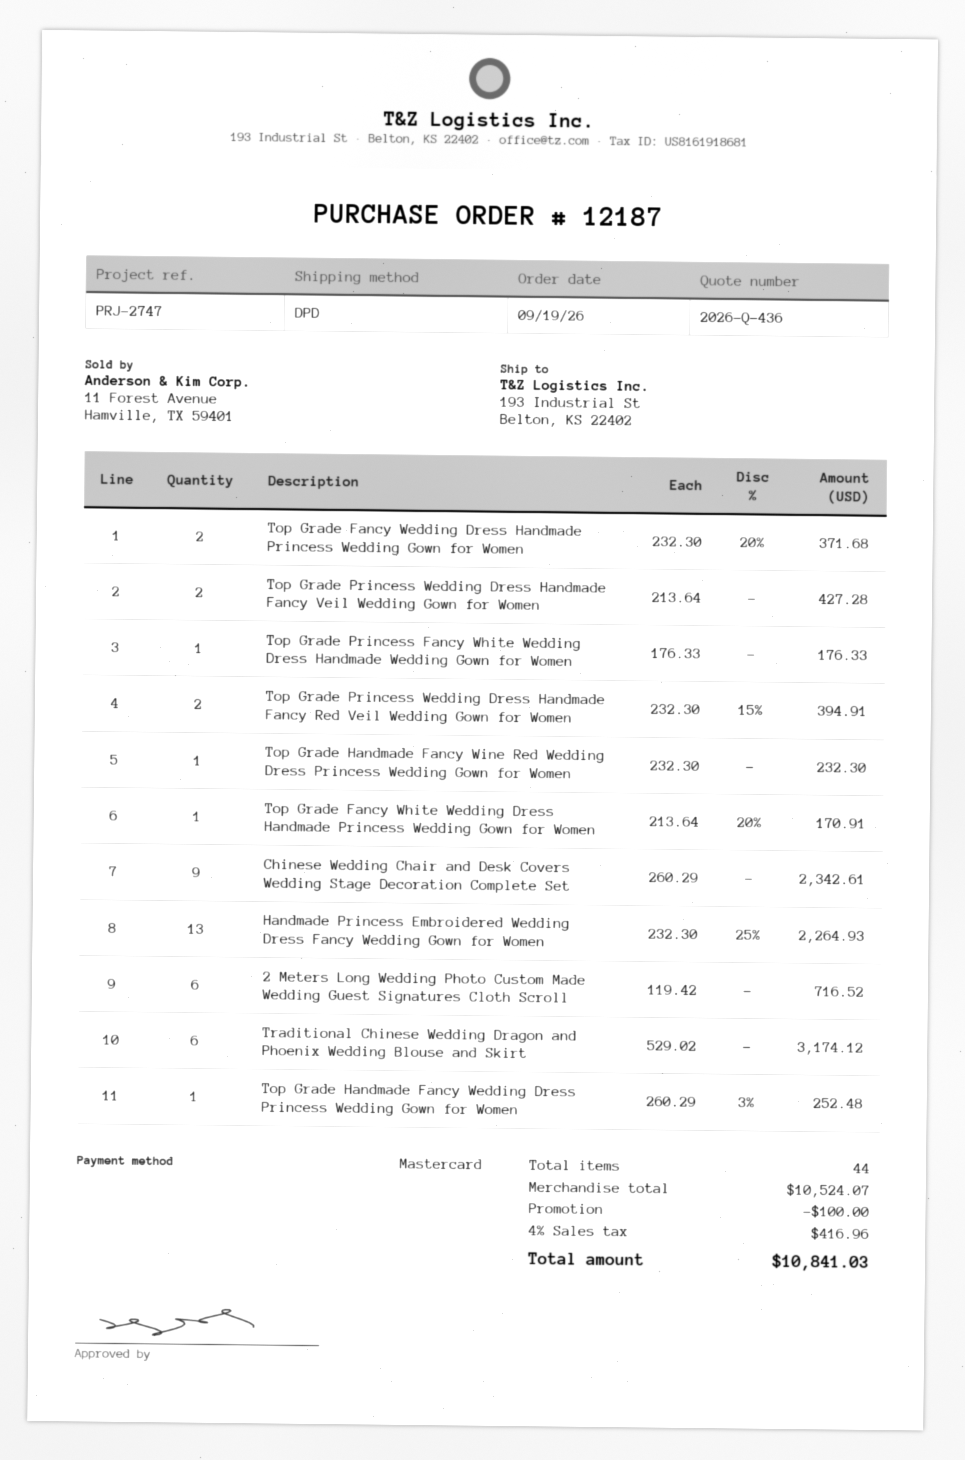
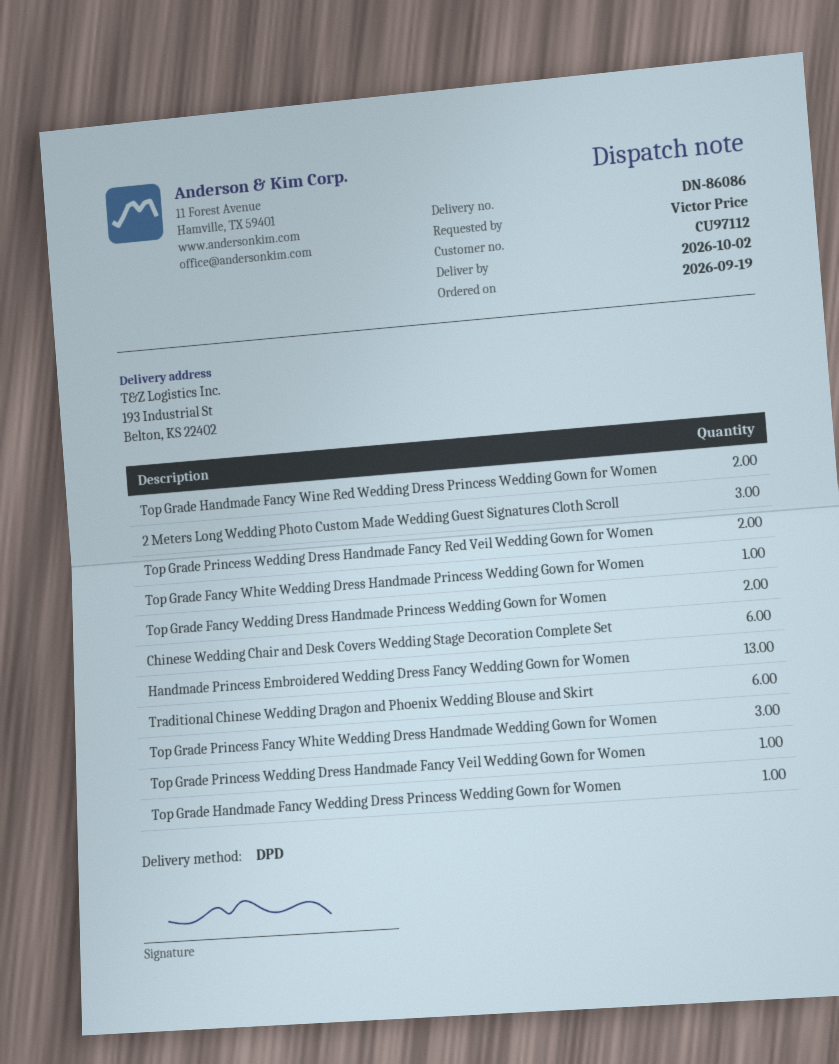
Top Grade Princess Wedding Dress Handmade Fancy Veil Wedding Gown for Women: 2 -> 1
Top Grade Princess Fancy White Wedding Dress Handmade Wedding Gown for Women: 1 -> 3
Top Grade Handmade Fancy Wine Red Wedding Dress Princess Wedding Gown for Women: 1 -> 2
Chinese Wedding Chair and Desk Covers Wedding Stage Decoration Complete Set: 9 -> 6
2 Meters Long Wedding Photo Custom Made Wedding Guest Signatures Cloth Scroll: 6 -> 3

